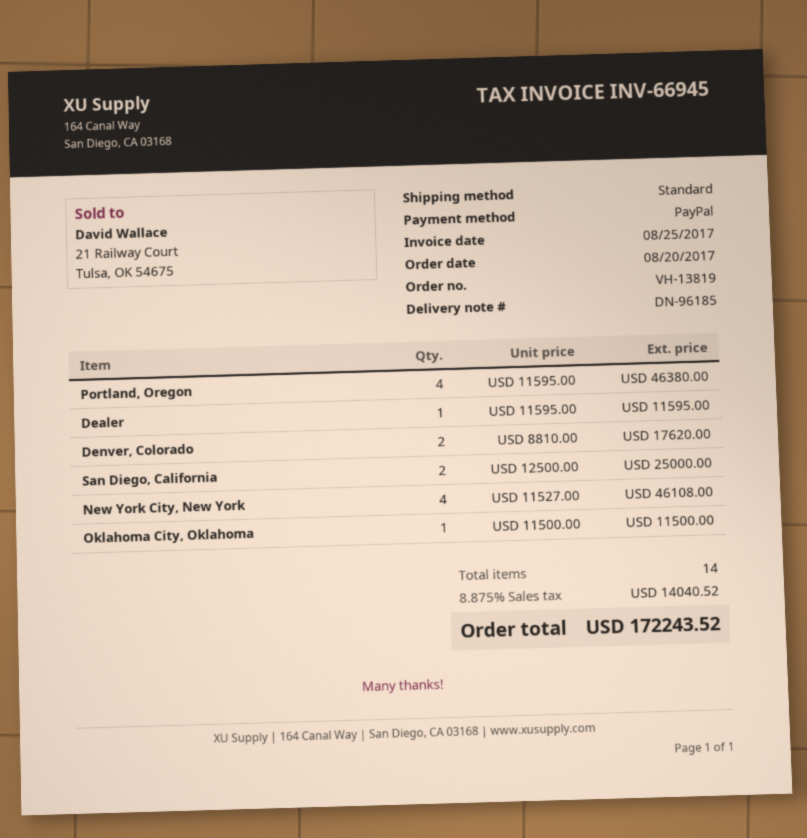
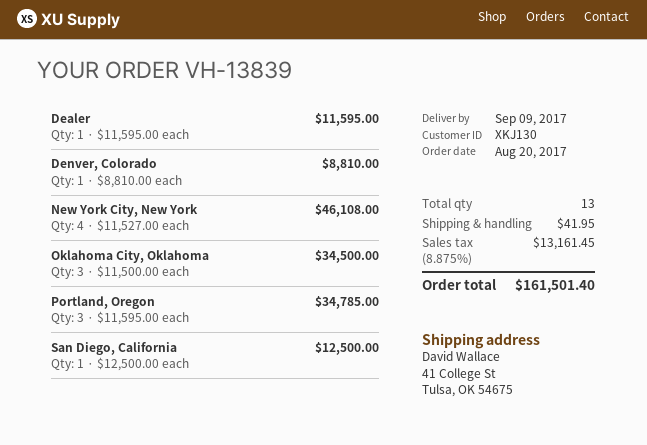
order number: VH-13819 -> VH-13839
Portland, Oregon: 4 x 11595.00 = 46380.00 -> 3 x 11595.00 = 34785.00
Denver, Colorado: 2 x 8810.00 = 17620.00 -> 1 x 8810.00 = 8810.00
San Diego, California: 2 x 12500.00 = 25000.00 -> 1 x 12500.00 = 12500.00
Oklahoma City, Oklahoma: 1 x 11500.00 = 11500.00 -> 3 x 11500.00 = 34500.00
total quantity: 14 -> 13
shipping: none -> 41.95
tax: 8.875% = 14040.52 -> 8.875% = 13161.45
total: 172243.52 -> 161501.40

